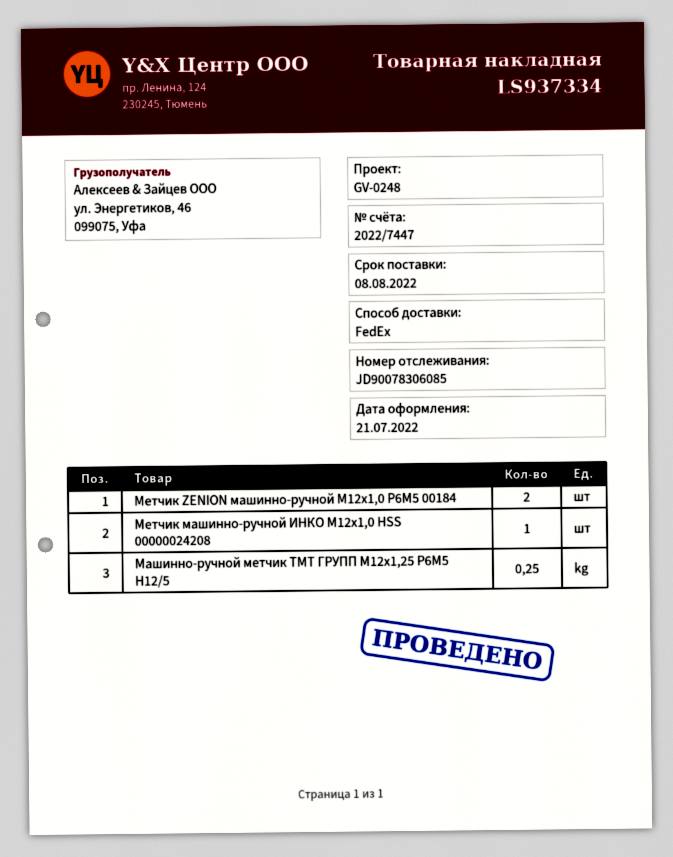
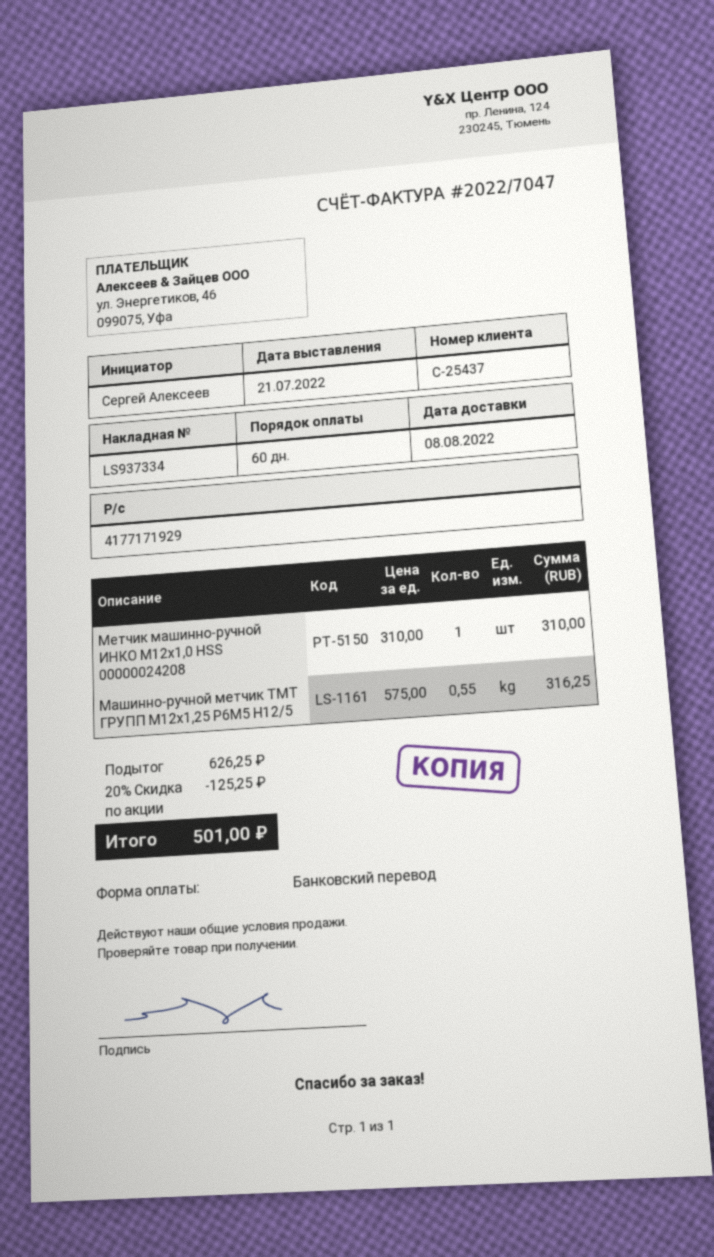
invoice number: 2022/7447 -> 2022/7047
Метчик ZENION машинно-ручной М12x1,0 Р6М5 00184: 2 -> none
Машинно-ручной метчик ТМТ ГРУПП М12x1,25 P6M5 Н12/5: 0.25 -> 0.55

